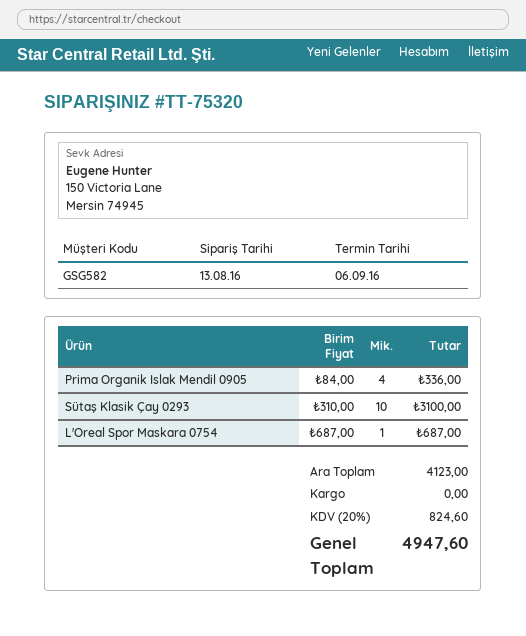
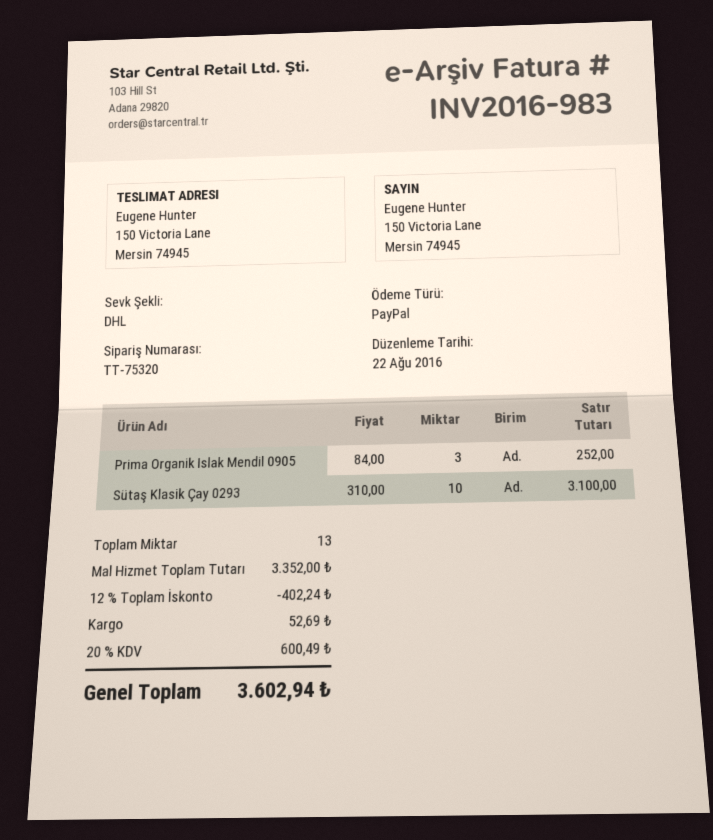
Prima Organik Islak Mendil 0905: 4 x 84.00 = 336.00 -> 3 x 84.00 = 252.00
L'Oreal Spor Maskara 0754: 1 x 687.00 = 687.00 -> none
subtotal: 4123.00 -> 3352.00
discount: none -> 12% = 402.24
shipping: 0.00 -> 52.69
tax: 20% = 824.60 -> 20% = 600.49
total: 4947.60 -> 3602.94

